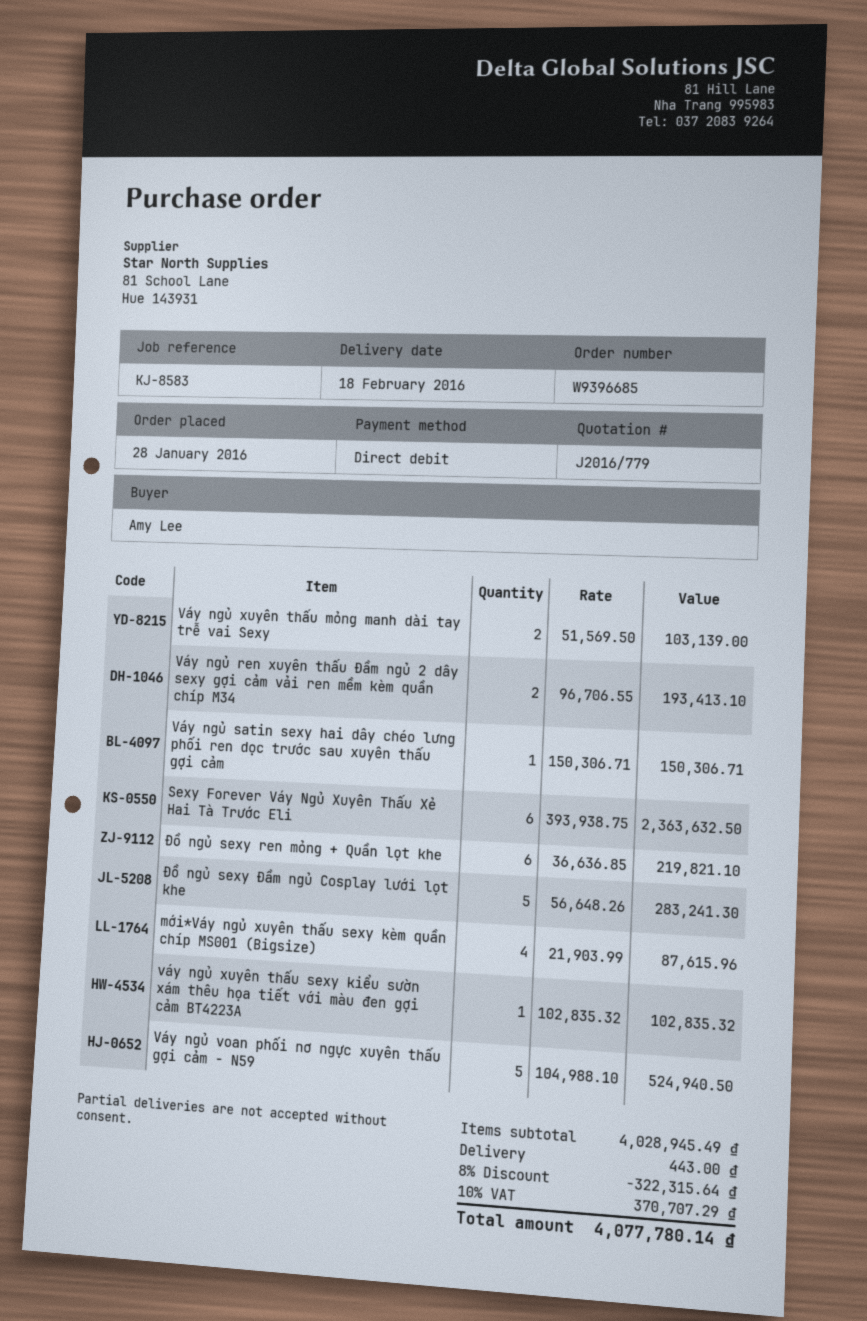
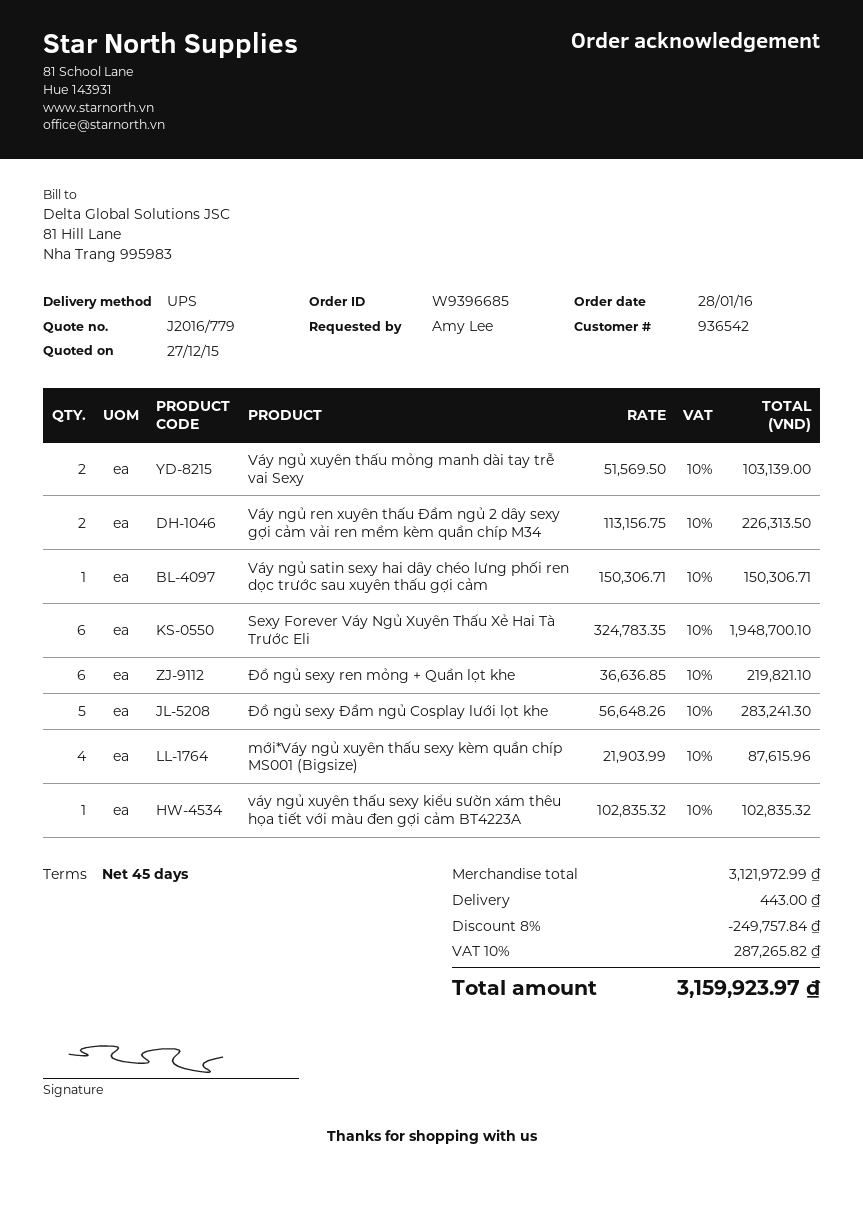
Váy ngủ ren xuyên thấu Đầm ngủ 2 dây sexy gợi cảm vải ren mềm kèm quần chíp M34: 2 x 96706.55 = 193413.10 -> 2 x 113156.75 = 226313.50
Sexy Forever Váy Ngủ Xuyên Thấu Xẻ Hai Tà Trước Eli: 6 x 393938.75 = 2363632.50 -> 6 x 324783.35 = 1948700.10
Váy ngủ voan phối nơ ngực xuyên thấu gợi cảm - N59: 5 x 104988.10 = 524940.50 -> none
subtotal: 4028945.49 -> 3121972.99
discount: 8% = 322315.64 -> 8% = 249757.84
tax: 10% = 370707.29 -> 10% = 287265.82
total: 4077780.14 -> 3159923.97

